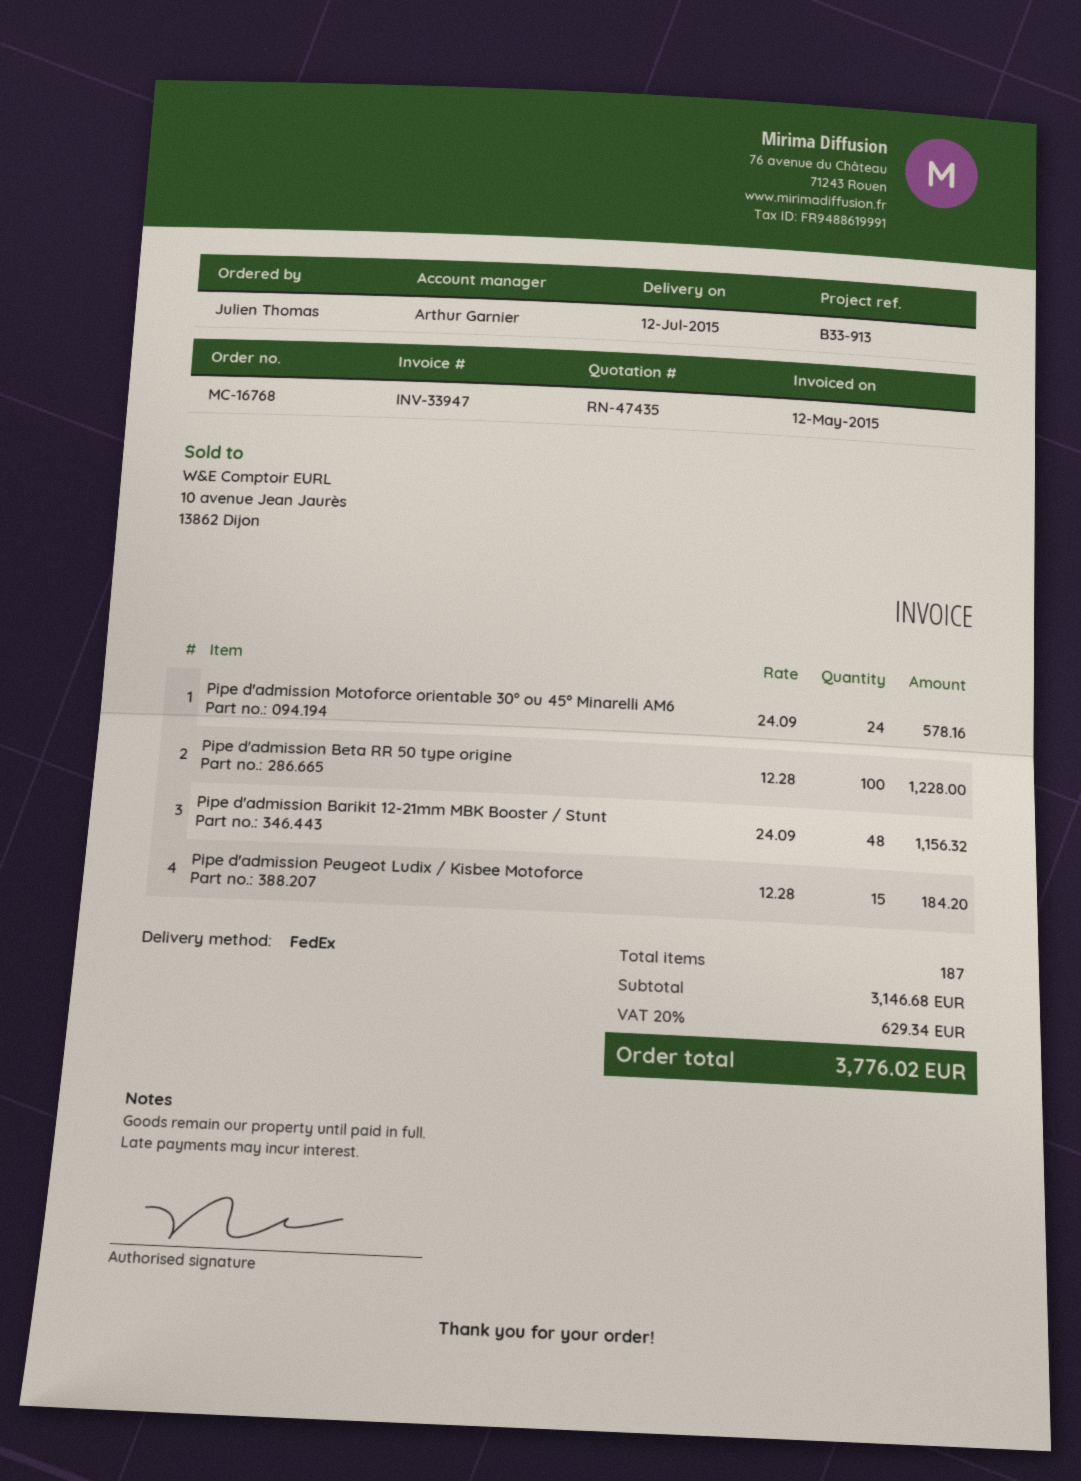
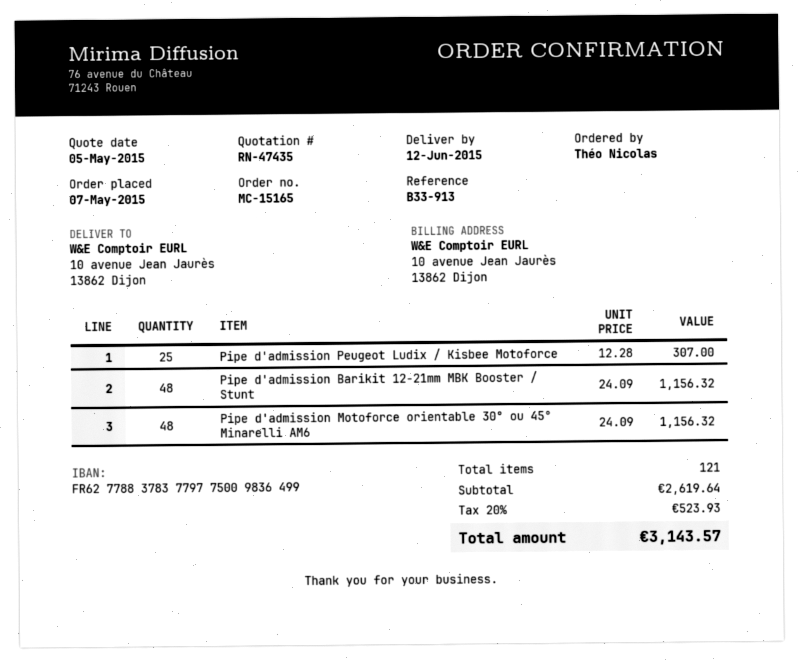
order number: MC-16768 -> MC-15165
delivery date: 2015-07-12 -> 2015-06-12
ordered by: Julien Thomas -> Théo Nicolas
Pipe d'admission Motoforce orientable 30° ou 45° Minarelli AM6: 24 x 24.09 = 578.16 -> 48 x 24.09 = 1156.32
Pipe d'admission Beta RR 50 type origine: 100 x 12.28 = 1228.00 -> none
Pipe d'admission Peugeot Ludix / Kisbee Motoforce: 15 x 12.28 = 184.20 -> 25 x 12.28 = 307.00
total quantity: 187 -> 121
subtotal: 3146.68 -> 2619.64
tax: 20% = 629.34 -> 20% = 523.93
total: 3776.02 -> 3143.57

